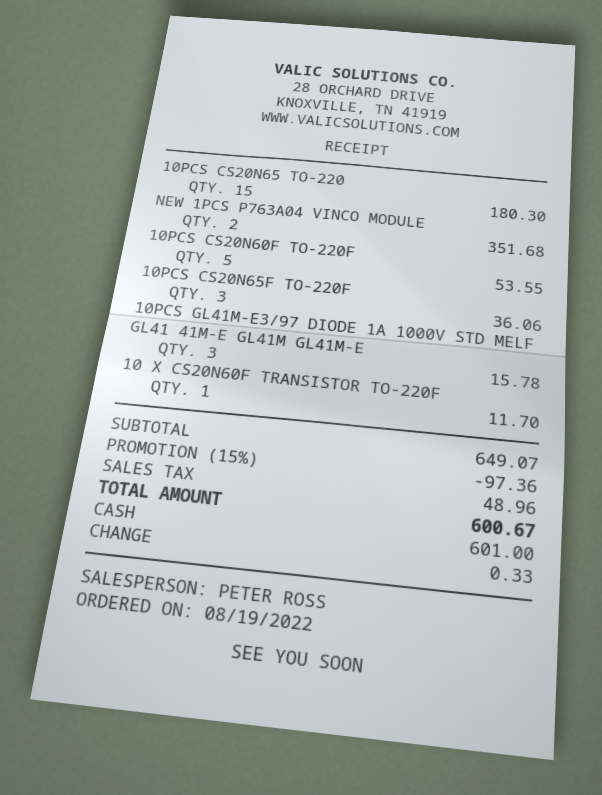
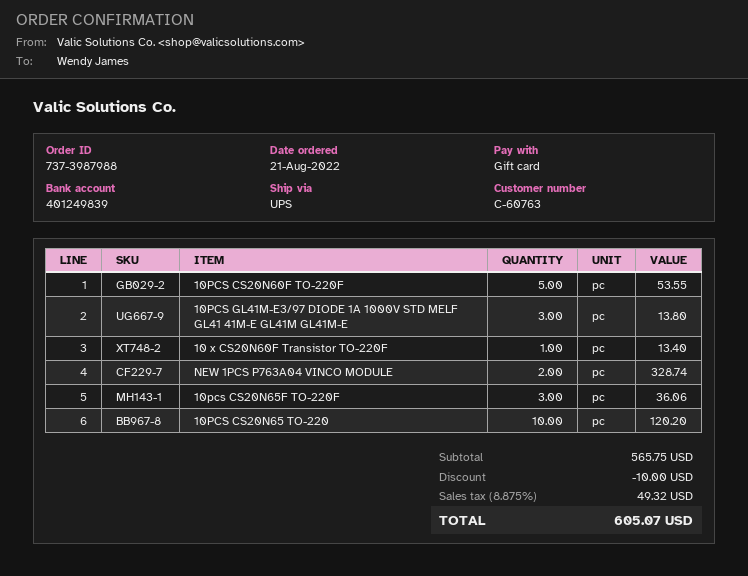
order date: 2022-08-19 -> 2022-08-21
payment method: cash -> gift card
10PCS CS20N65 TO-220: 15 for 180.30 -> 10 for 120.20
NEW 1PCS P763A04 VINCO MODULE: 2 for 351.68 -> 2 for 328.74
10PCS GL41M-E3/97 DIODE 1A 1000V STD MELF GL41 41M-E GL41M GL41M-E: 3 for 15.78 -> 3 for 13.80
10 X CS20N60F TRANSISTOR TO-220F: 1 for 11.70 -> 1 for 13.40
subtotal: 649.07 -> 565.75
discount: 97.36 -> 10.00
tax: 48.96 -> 49.32
total: 600.67 -> 605.07

